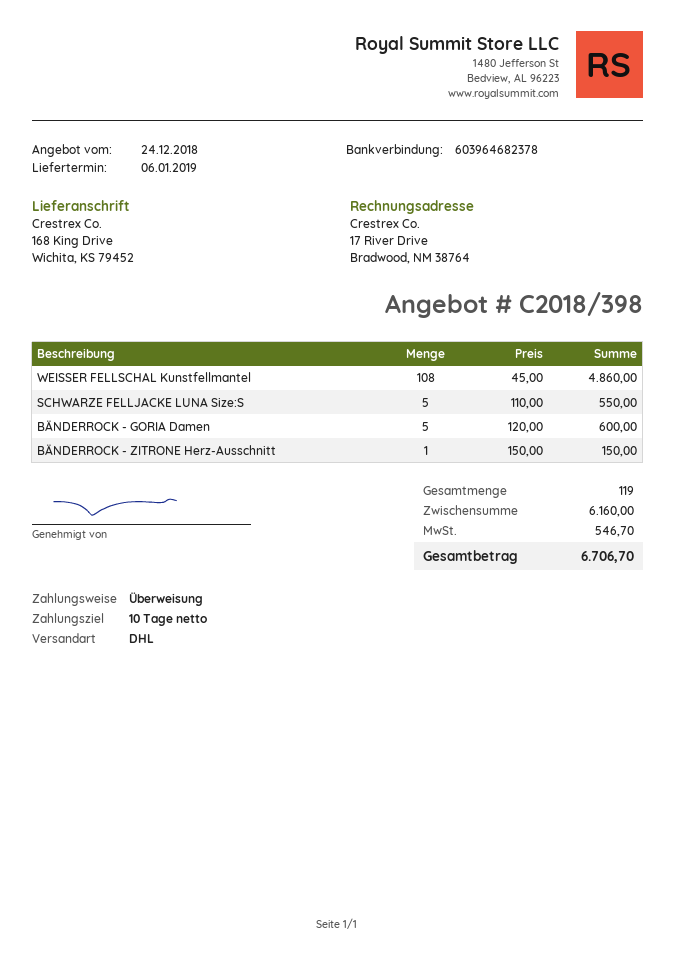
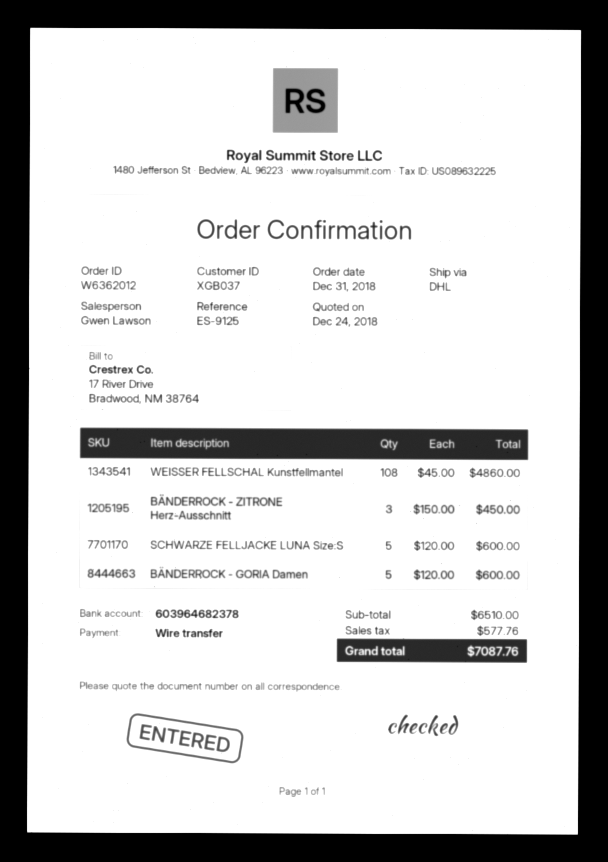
SCHWARZE FELLJACKE LUNA Size:S: 5 x 110.00 = 550.00 -> 5 x 120.00 = 600.00
BÄNDERROCK - ZITRONE Herz-Ausschnitt: 1 x 150.00 = 150.00 -> 3 x 150.00 = 450.00
subtotal: 6160.00 -> 6510.00
tax: 546.70 -> 577.76
total: 6706.70 -> 7087.76

